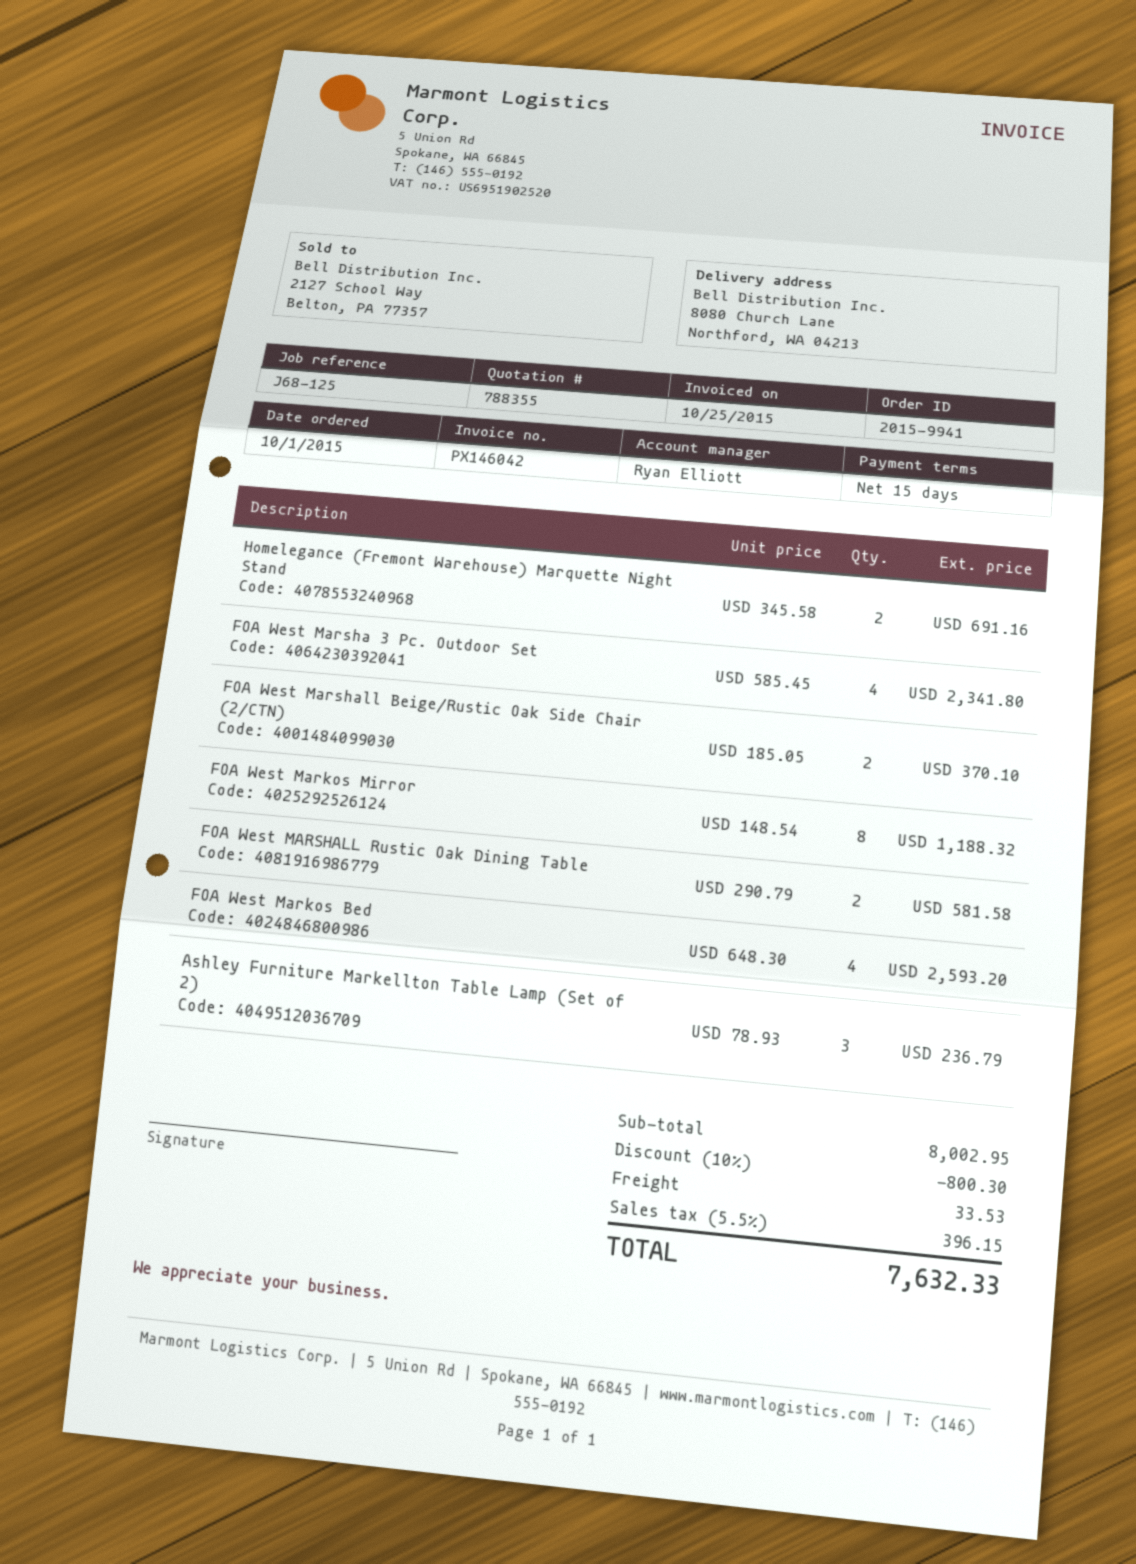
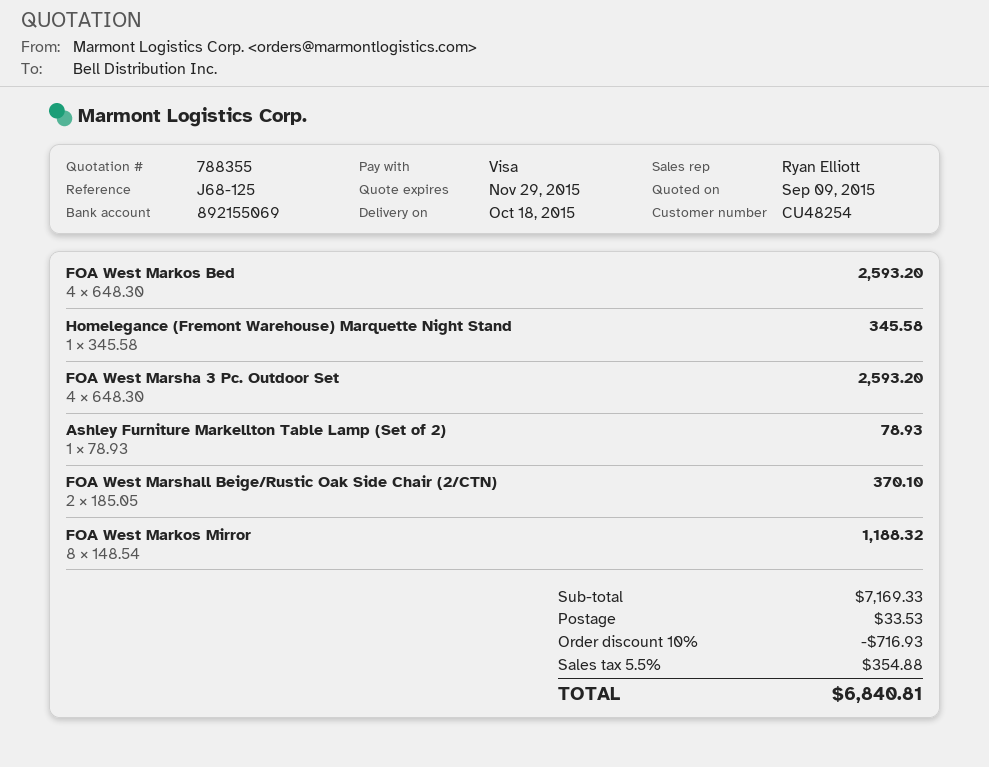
Homelegance (Fremont Warehouse) Marquette Night Stand: 2 x 345.58 = 691.16 -> 1 x 345.58 = 345.58
FOA West Marsha 3 Pc. Outdoor Set: 4 x 585.45 = 2341.80 -> 4 x 648.30 = 2593.20
FOA West MARSHALL Rustic Oak Dining Table: 2 x 290.79 = 581.58 -> none
Ashley Furniture Markellton Table Lamp (Set of 2): 3 x 78.93 = 236.79 -> 1 x 78.93 = 78.93
subtotal: 8002.95 -> 7169.33
discount: 10% = 800.30 -> 10% = 716.93
tax: 5.5% = 396.15 -> 5.5% = 354.88
total: 7632.33 -> 6840.81

